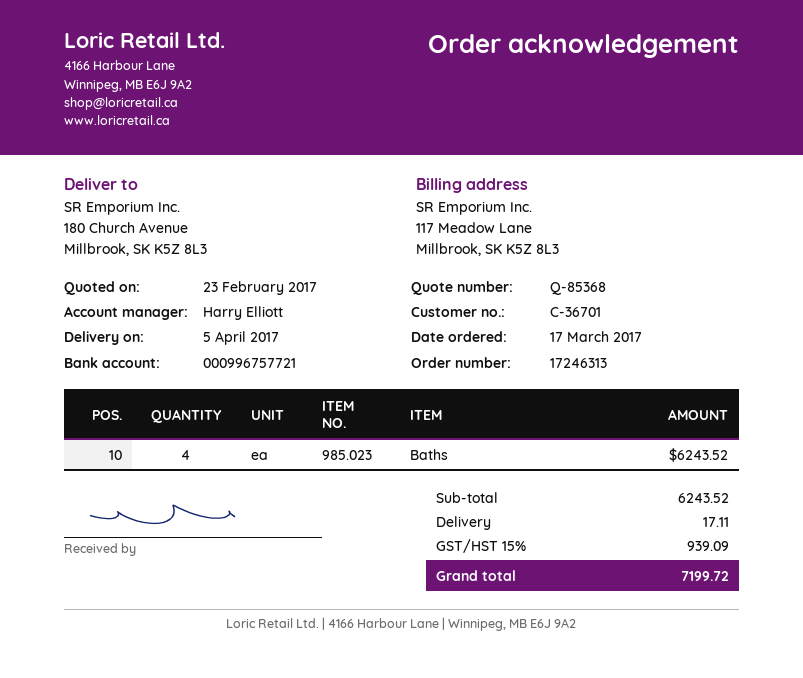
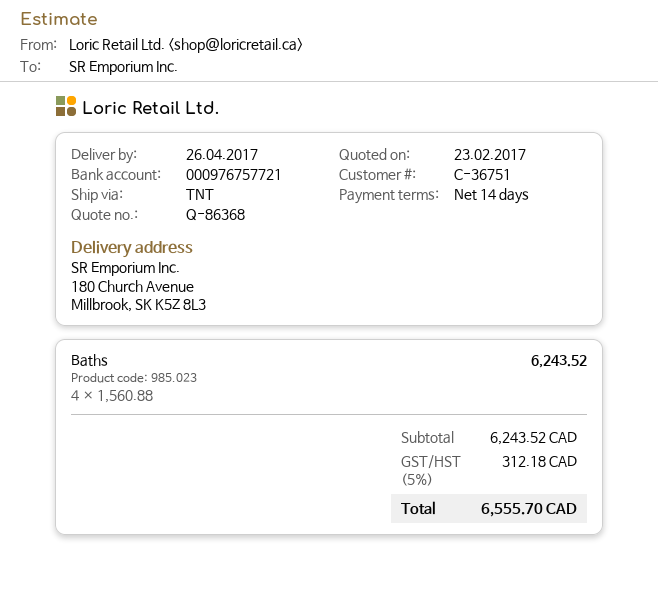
quote number: Q-85368 -> Q-86368
delivery date: 2017-04-05 -> 2017-04-26
customer number: C-36701 -> C-36751
bank account: 000996757721 -> 000976757721
shipping: 17.11 -> none
tax: 15% = 939.09 -> 5% = 312.18
total: 7199.72 -> 6555.70

